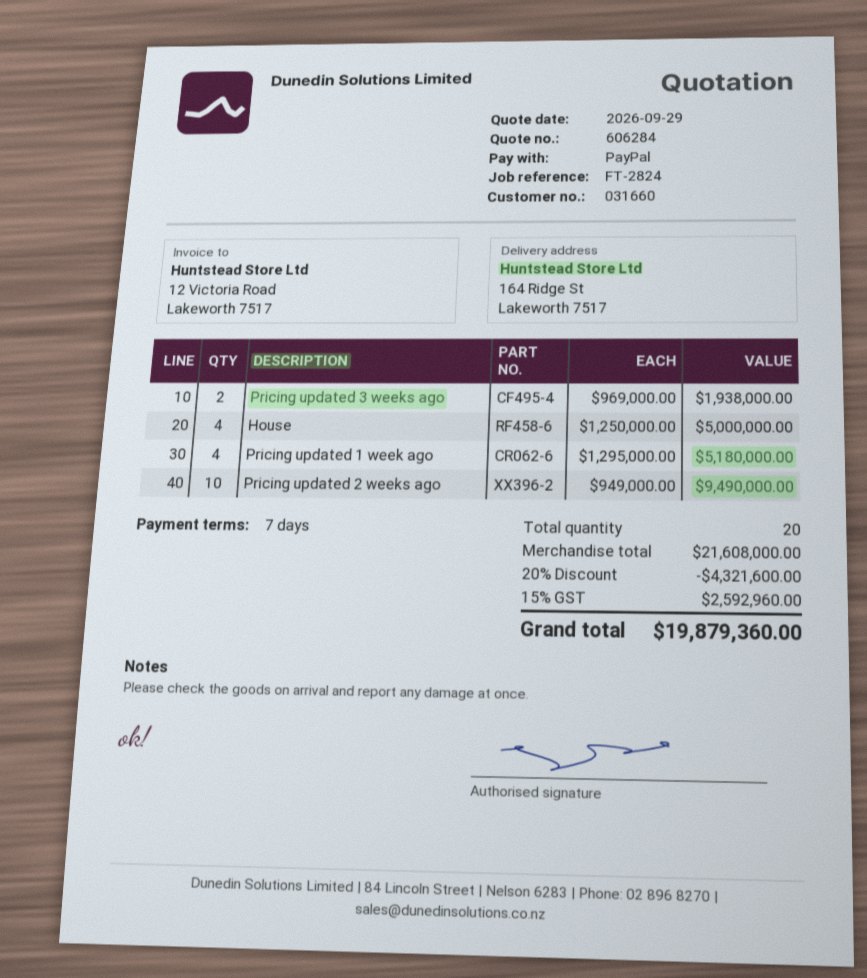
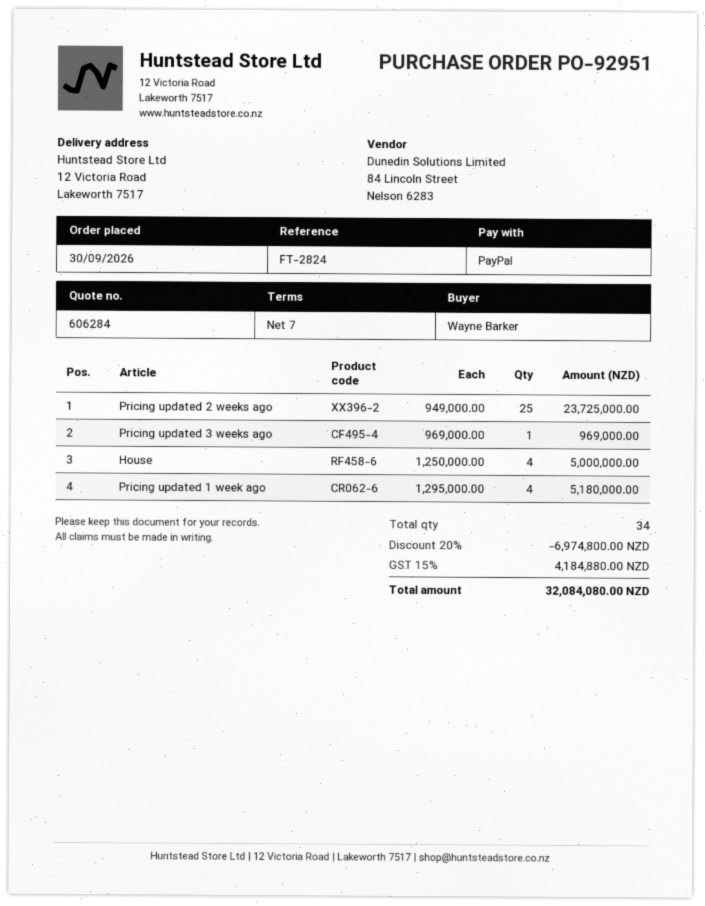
ship to: 164 Ridge St, Lakeworth 7517 -> 12 Victoria Road, Lakeworth 7517
Pricing updated 3 weeks ago: 2 x 969000.00 = 1938000.00 -> 1 x 969000.00 = 969000.00
Pricing updated 2 weeks ago: 10 x 949000.00 = 9490000.00 -> 25 x 949000.00 = 23725000.00
total quantity: 20 -> 34
discount: 20% = 4321600.00 -> 20% = 6974800.00
tax: 15% = 2592960.00 -> 15% = 4184880.00
total: 19879360.00 -> 32084080.00

